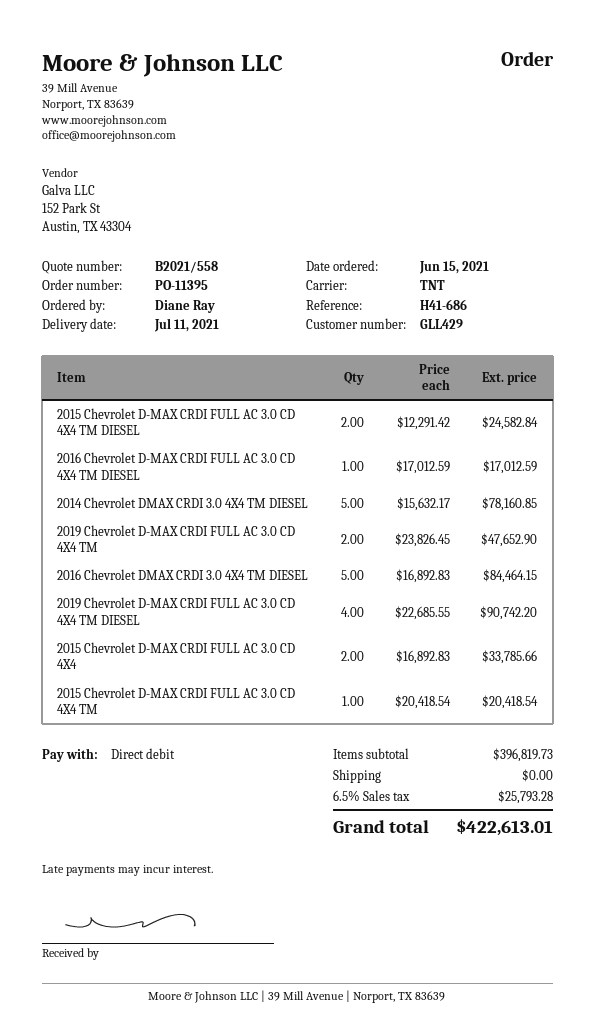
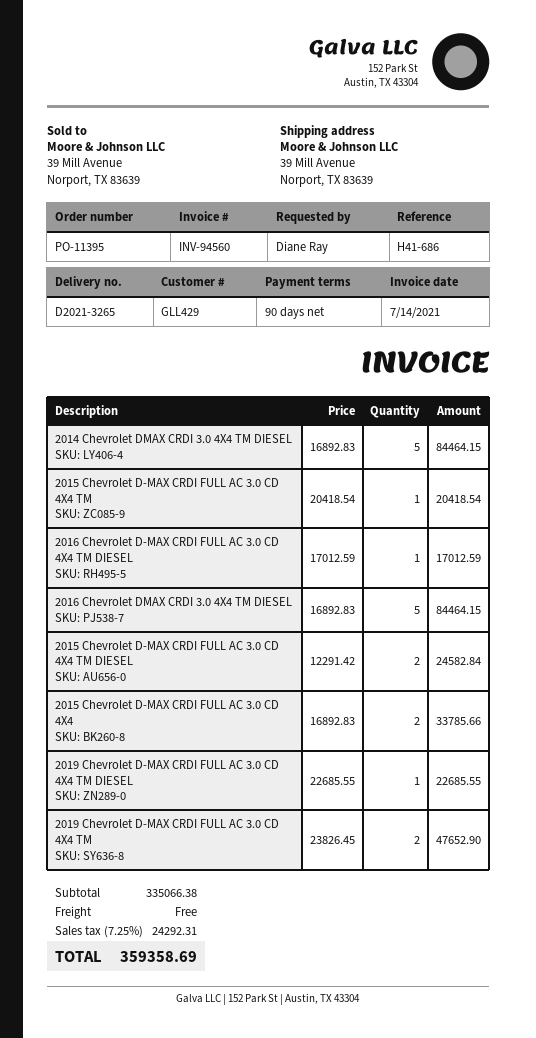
2014 Chevrolet DMAX CRDI 3.0 4X4 TM DIESEL: 5 x 15632.17 = 78160.85 -> 5 x 16892.83 = 84464.15
2019 Chevrolet D-MAX CRDI FULL AC 3.0 CD 4X4 TM DIESEL: 4 x 22685.55 = 90742.20 -> 1 x 22685.55 = 22685.55
subtotal: 396819.73 -> 335066.38
tax: 6.5% = 25793.28 -> 7.25% = 24292.31
total: 422613.01 -> 359358.69

